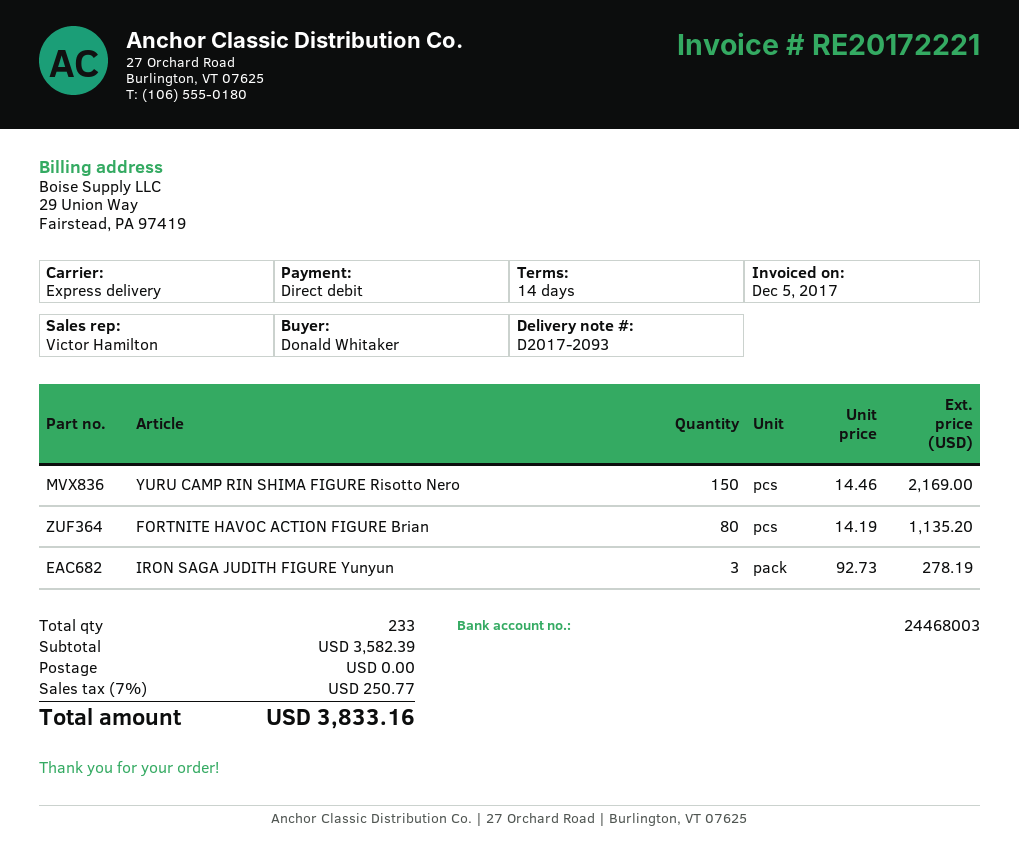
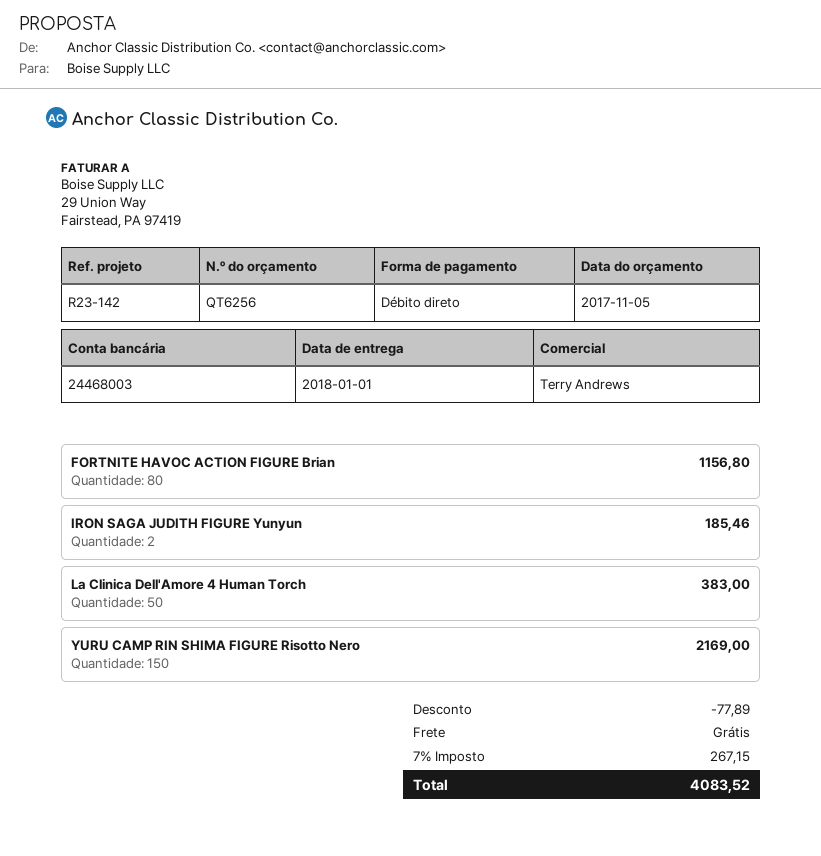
sales rep: Victor Hamilton -> Terry Andrews
FORTNITE HAVOC ACTION FIGURE Brian: 80 for 1135.20 -> 80 for 1156.80
IRON SAGA JUDITH FIGURE Yunyun: 3 for 278.19 -> 2 for 185.46
La Clinica Dell'Amore 4 Human Torch: none -> 50 for 383.00
discount: none -> 77.89
tax: 7% = 250.77 -> 7% = 267.15
total: 3833.16 -> 4083.52

